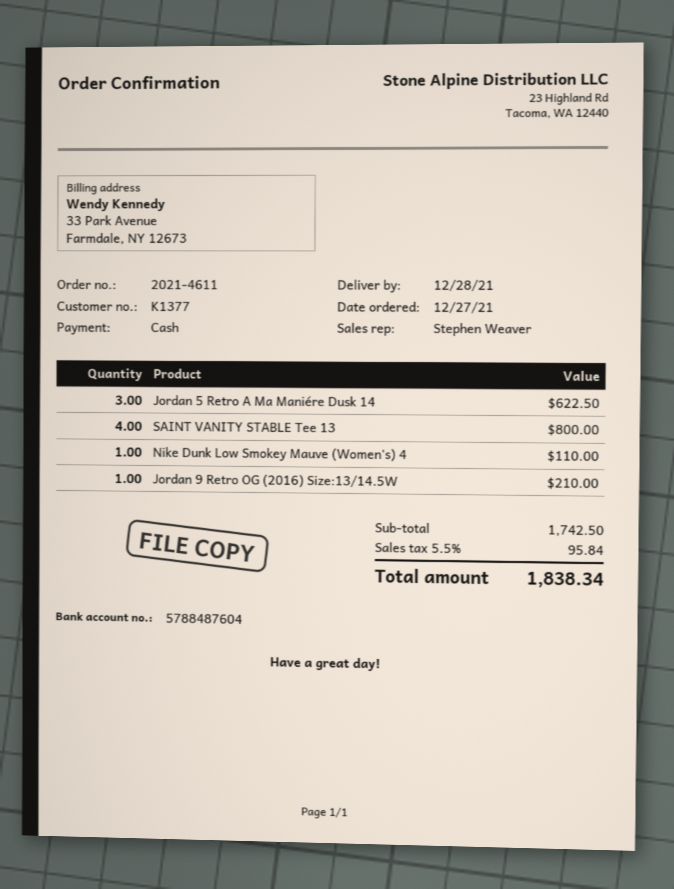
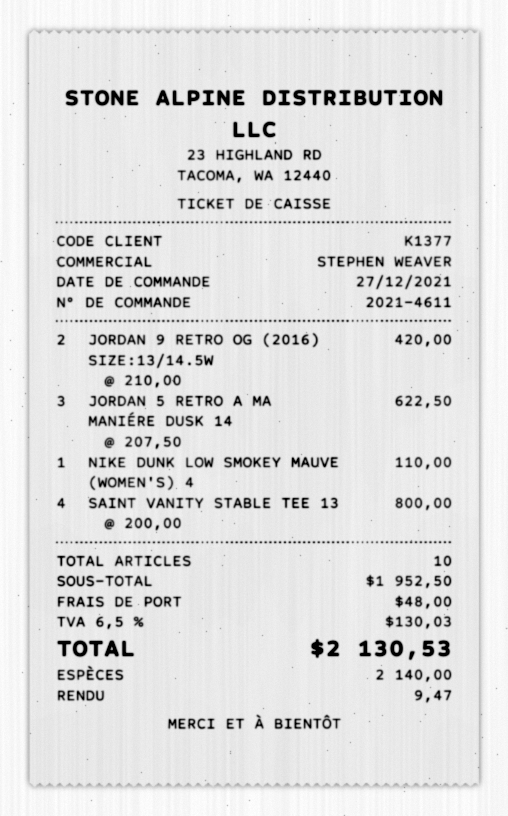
Jordan 9 Retro OG (2016) Size:13/14.5W: 1 for 210.00 -> 2 for 420.00
subtotal: 1742.50 -> 1952.50
shipping: none -> 48.00
tax: 5.5% = 95.84 -> 6.5% = 130.03
total: 1838.34 -> 2130.53

